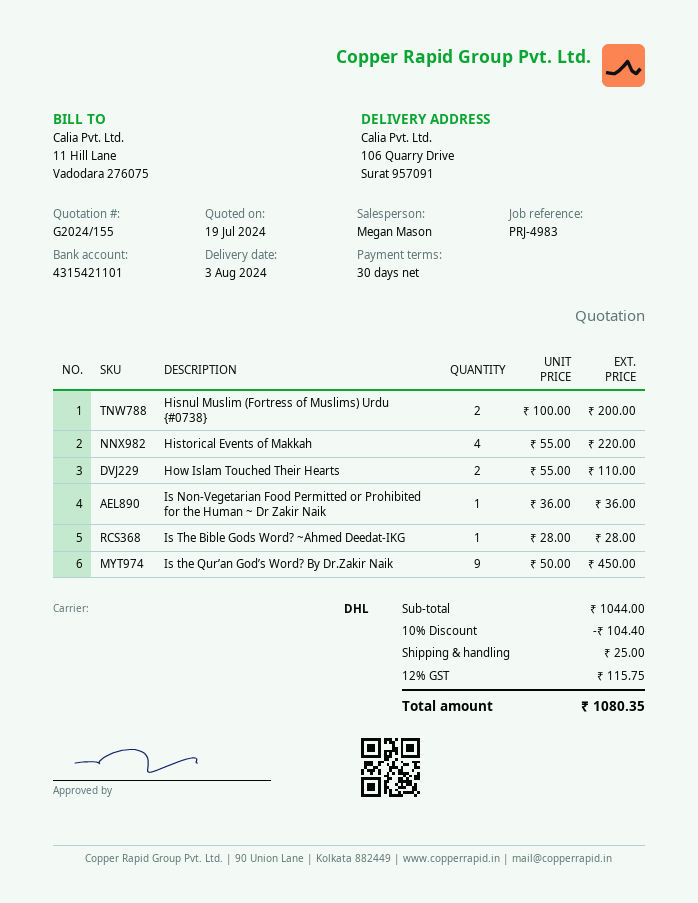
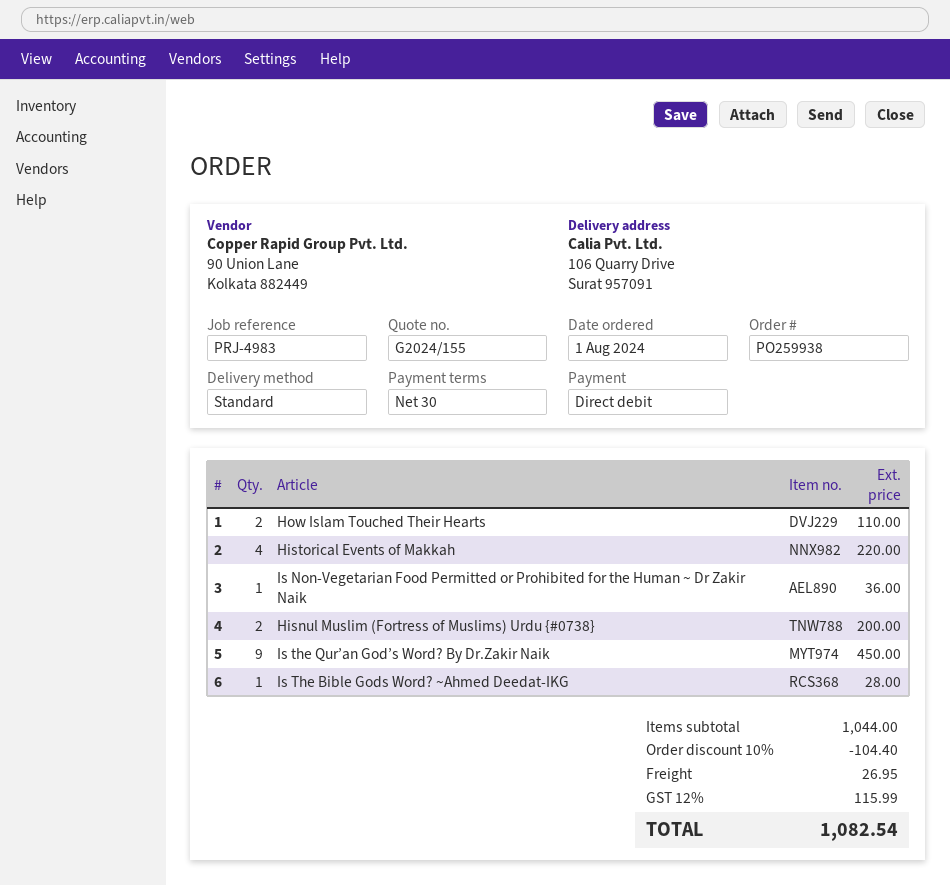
shipping method: DHL -> standard
shipping: 25.00 -> 26.95
tax: 12% = 115.75 -> 12% = 115.99
total: 1080.35 -> 1082.54

